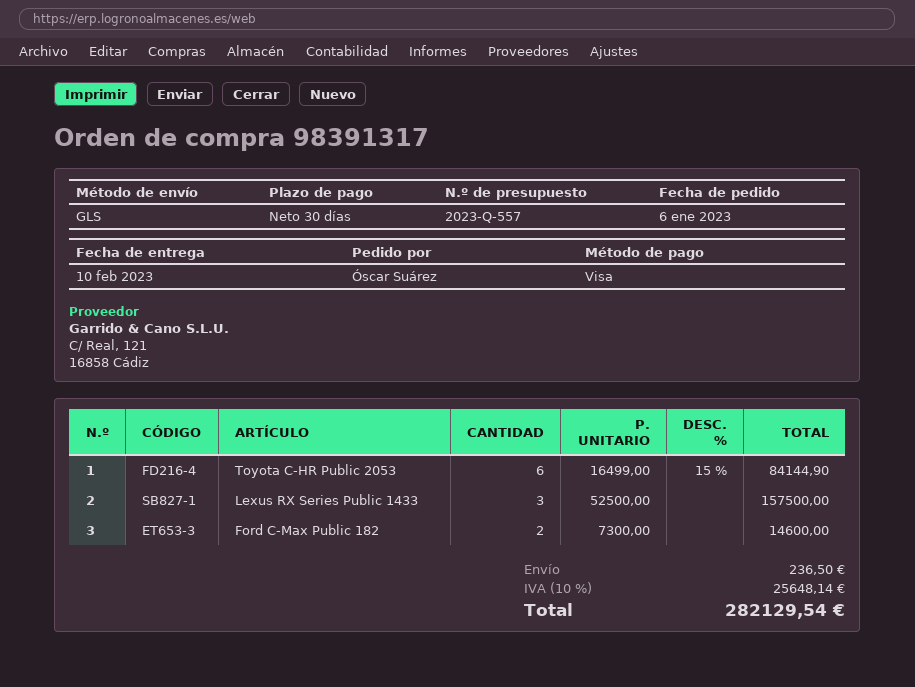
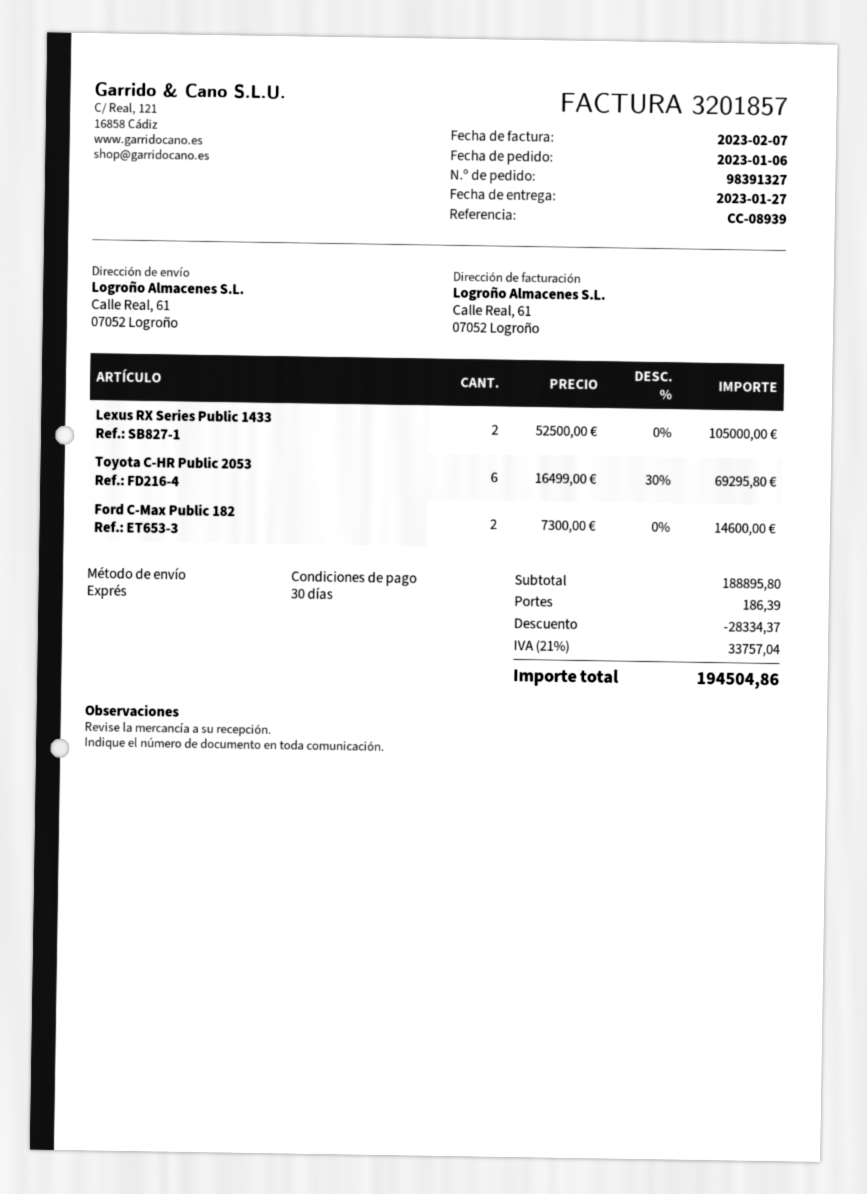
order number: 98391317 -> 98391327
delivery date: 2023-02-10 -> 2023-01-27
shipping method: GLS -> express
Toyota C-HR Public 2053: 6 x 16499.00 - 15% = 84144.90 -> 6 x 16499.00 - 30% = 69295.80
Lexus RX Series Public 1433: 3 x 52500.00 = 157500.00 -> 2 x 52500.00 = 105000.00
discount: none -> 28334.37
shipping: 236.50 -> 186.39
tax: 10% = 25648.14 -> 21% = 33757.04
total: 282129.54 -> 194504.86

